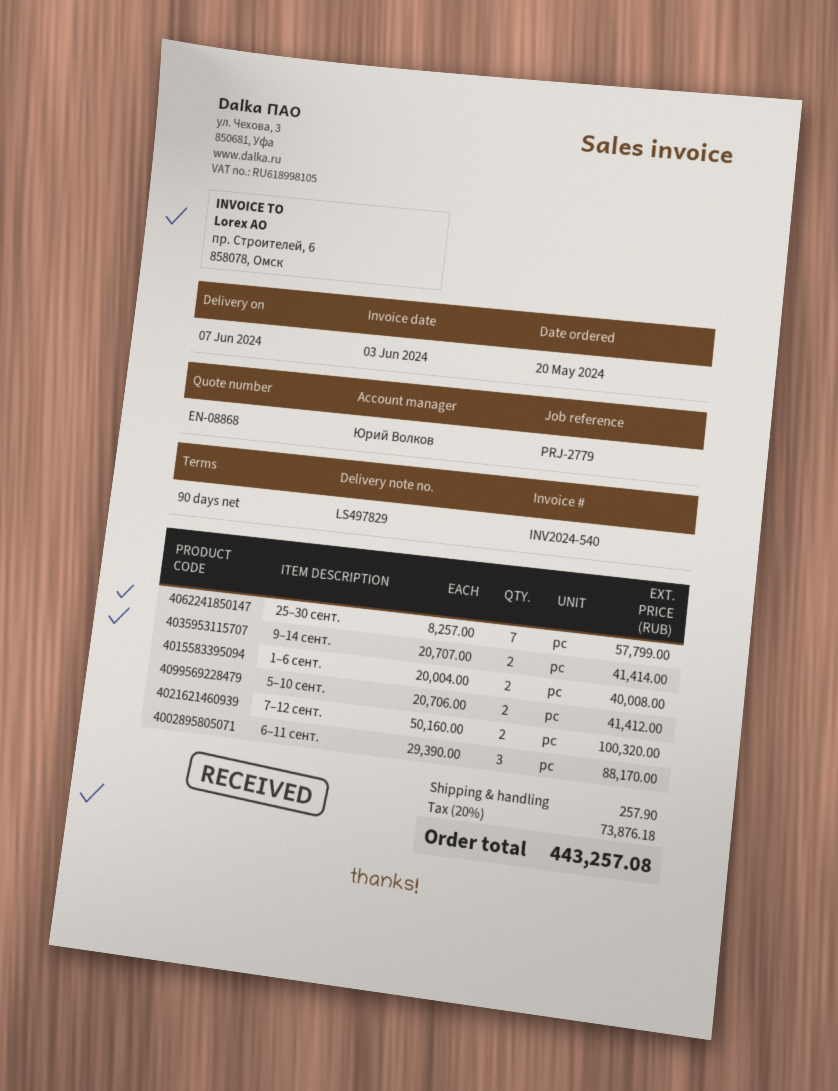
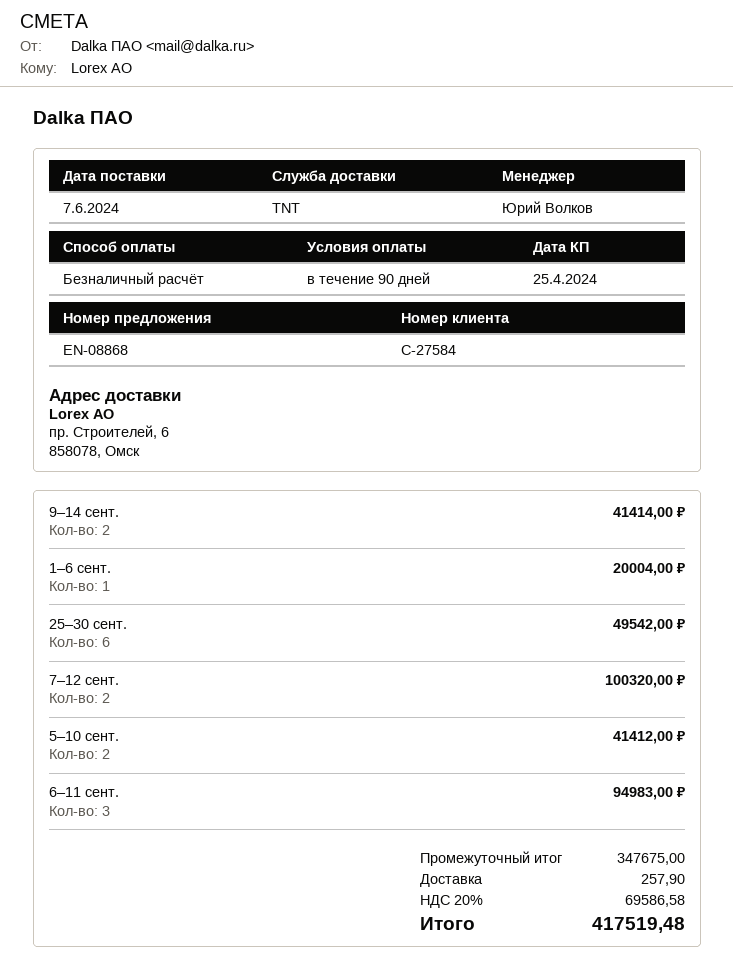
25–30 сент.: 7 for 57799.00 -> 6 for 49542.00
1–6 сент.: 2 for 40008.00 -> 1 for 20004.00
6–11 сент.: 3 for 88170.00 -> 3 for 94983.00
tax: 20% = 73876.18 -> 20% = 69586.58
total: 443257.08 -> 417519.48

